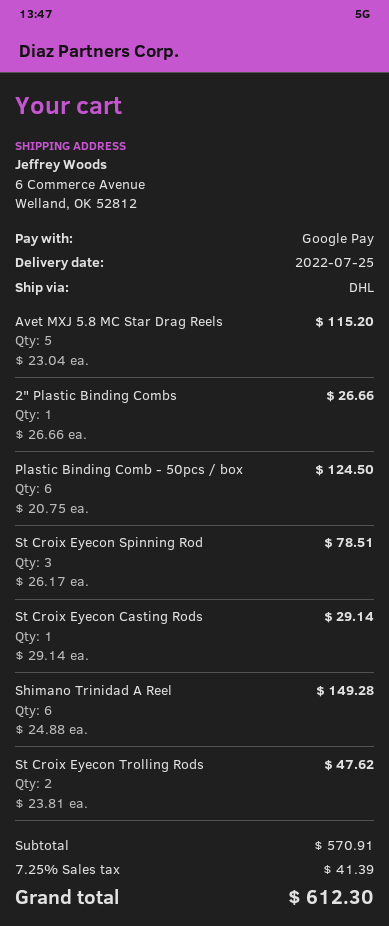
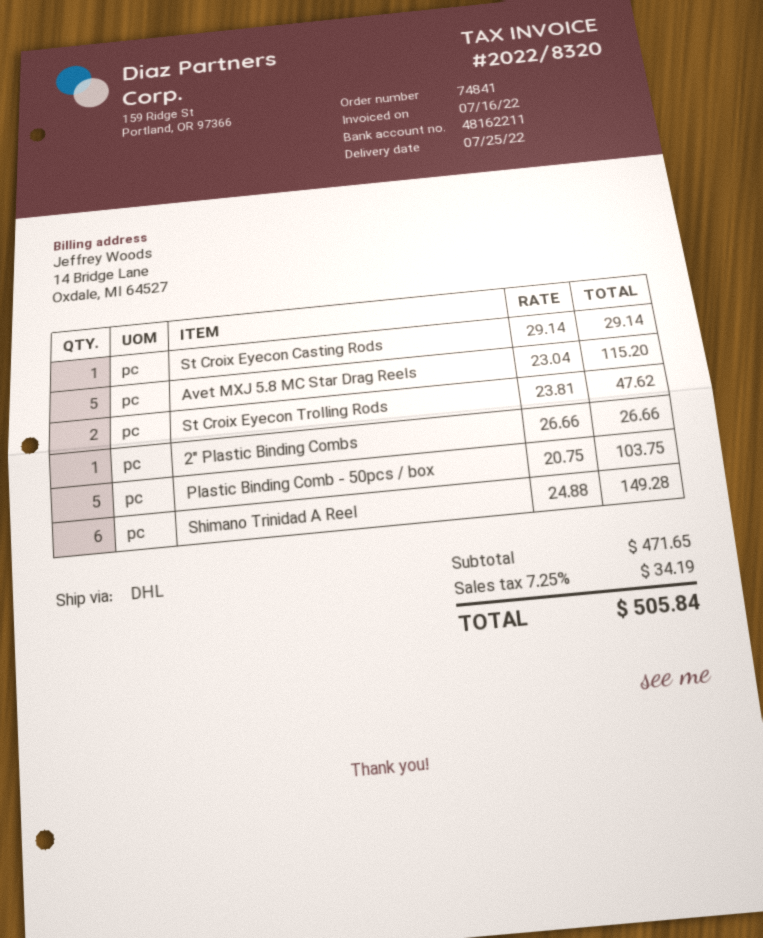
Plastic Binding Comb - 50pcs / box: 6 x 20.75 = 124.50 -> 5 x 20.75 = 103.75
St Croix Eyecon Spinning Rod: 3 x 26.17 = 78.51 -> none
subtotal: 570.91 -> 471.65
tax: 7.25% = 41.39 -> 7.25% = 34.19
total: 612.30 -> 505.84

